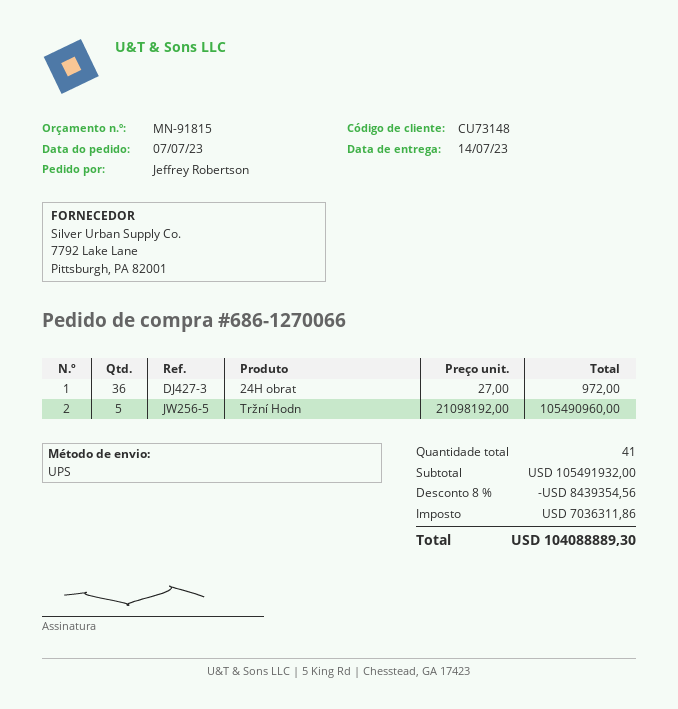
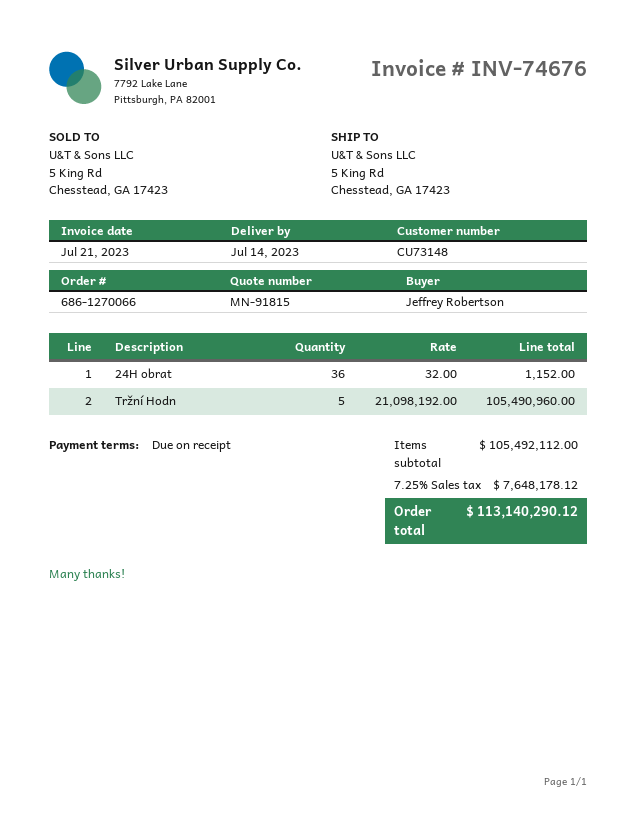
24H obrat: 36 x 27.00 = 972.00 -> 36 x 32.00 = 1152.00
subtotal: 105491932.00 -> 105492112.00
discount: 8% = 8439354.56 -> none
tax: 7036311.86 -> 7648178.12
total: 104088889.30 -> 113140290.12

